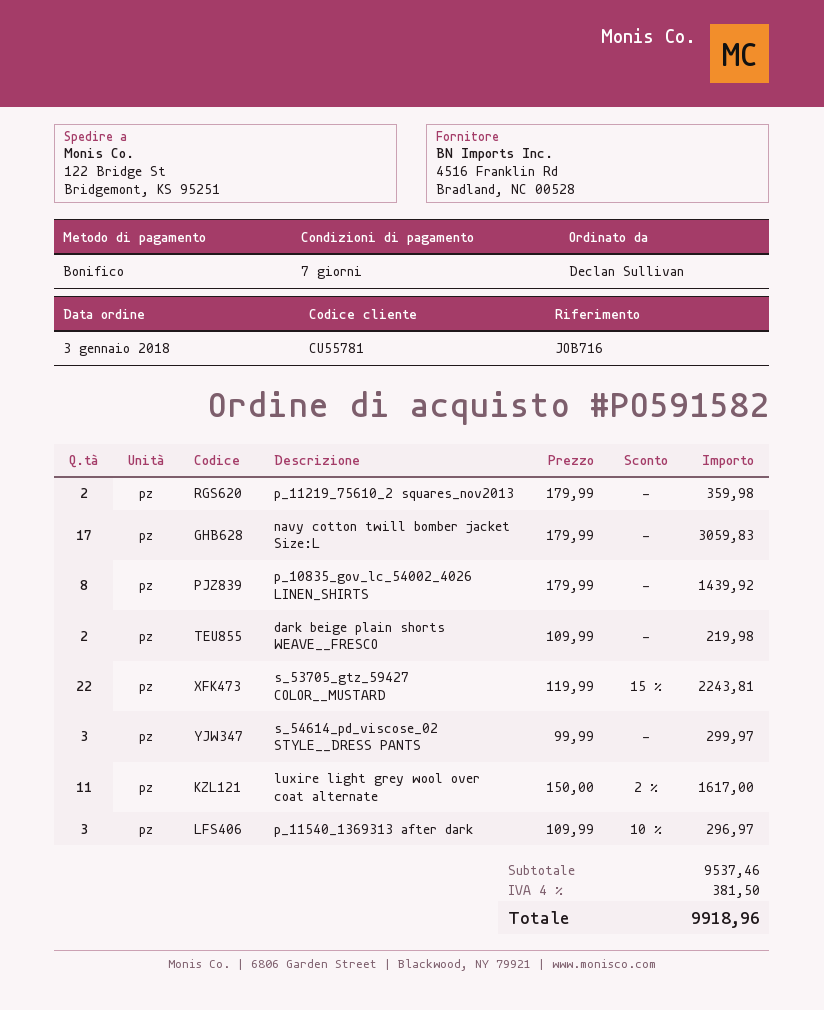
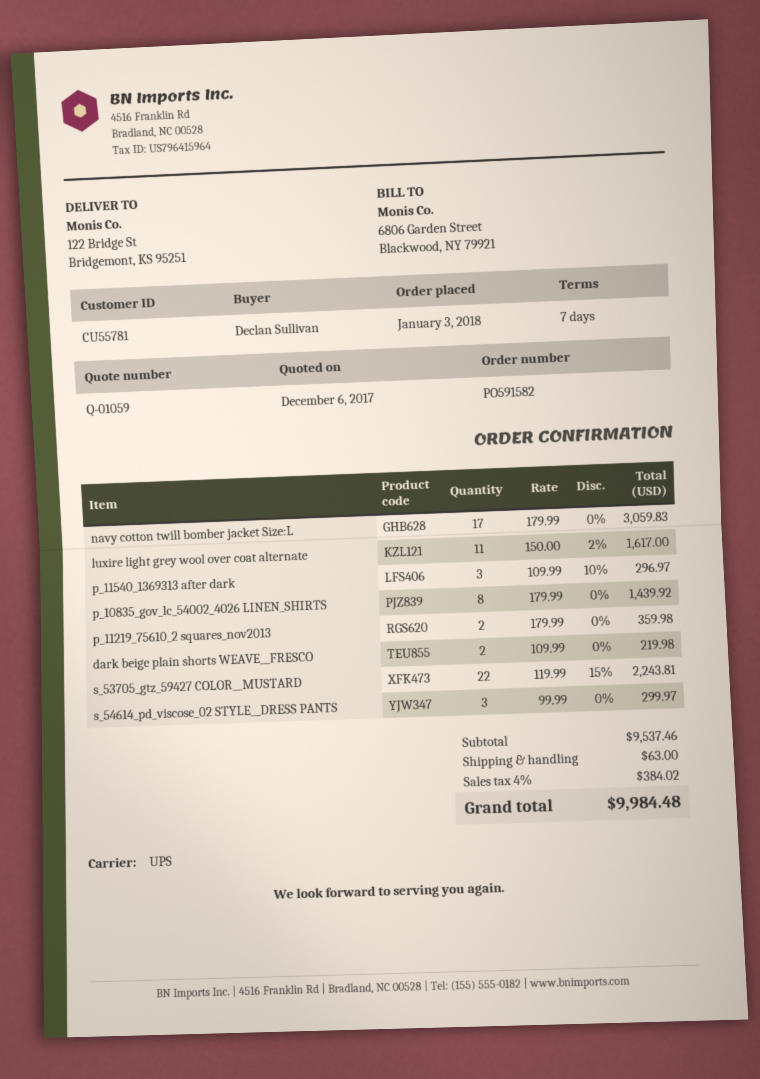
shipping: none -> 63.00
tax: 4% = 381.50 -> 4% = 384.02
total: 9918.96 -> 9984.48

